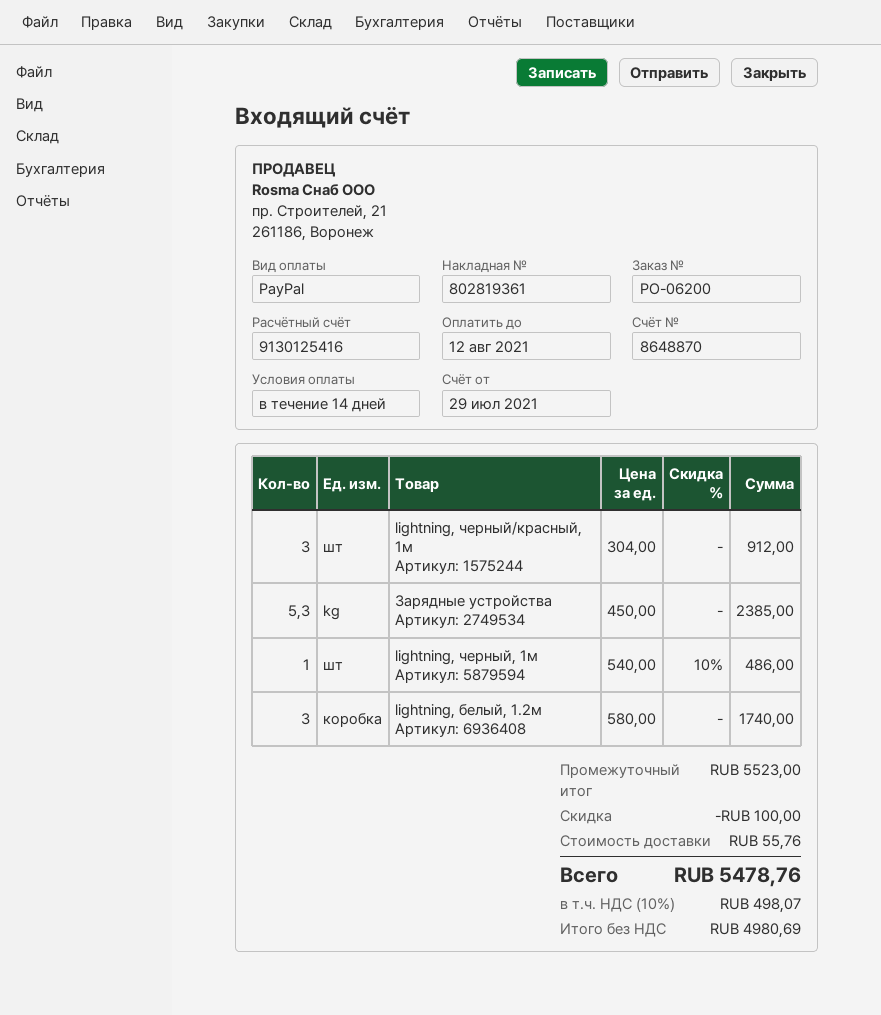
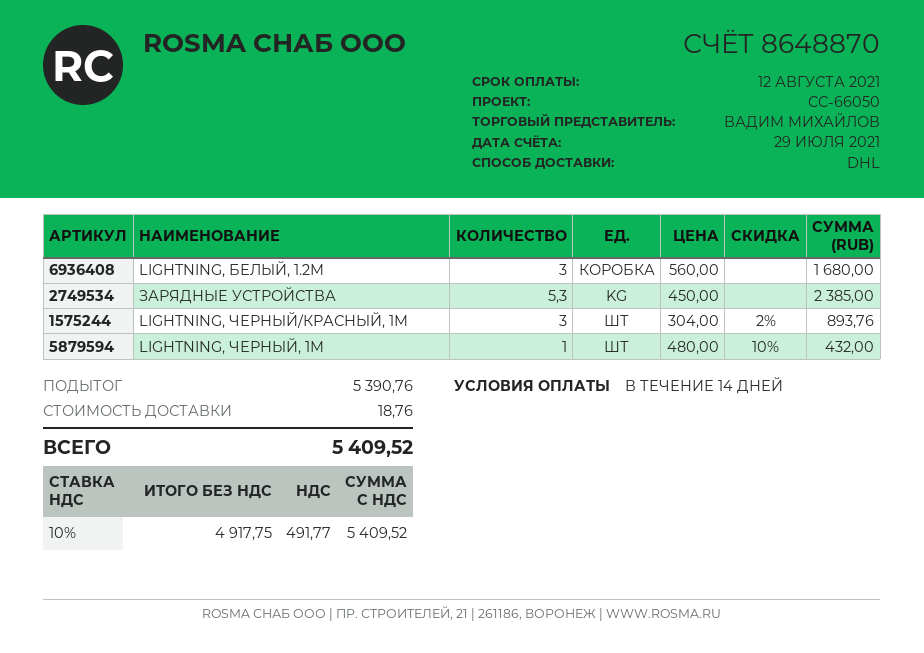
lightning, черный/красный, 1м: 3 x 304.00 = 912.00 -> 3 x 304.00 - 2% = 893.76
lightning, черный, 1м: 1 x 540.00 - 10% = 486.00 -> 1 x 480.00 - 10% = 432.00
lightning, белый, 1.2м: 3 x 580.00 = 1740.00 -> 3 x 560.00 = 1680.00
subtotal: 5523.00 -> 5390.76
discount: 100.00 -> none
shipping: 55.76 -> 18.76
net: 4980.69 -> 4917.75
tax: 10% = 498.07 -> 10% = 491.77
total: 5478.76 -> 5409.52

